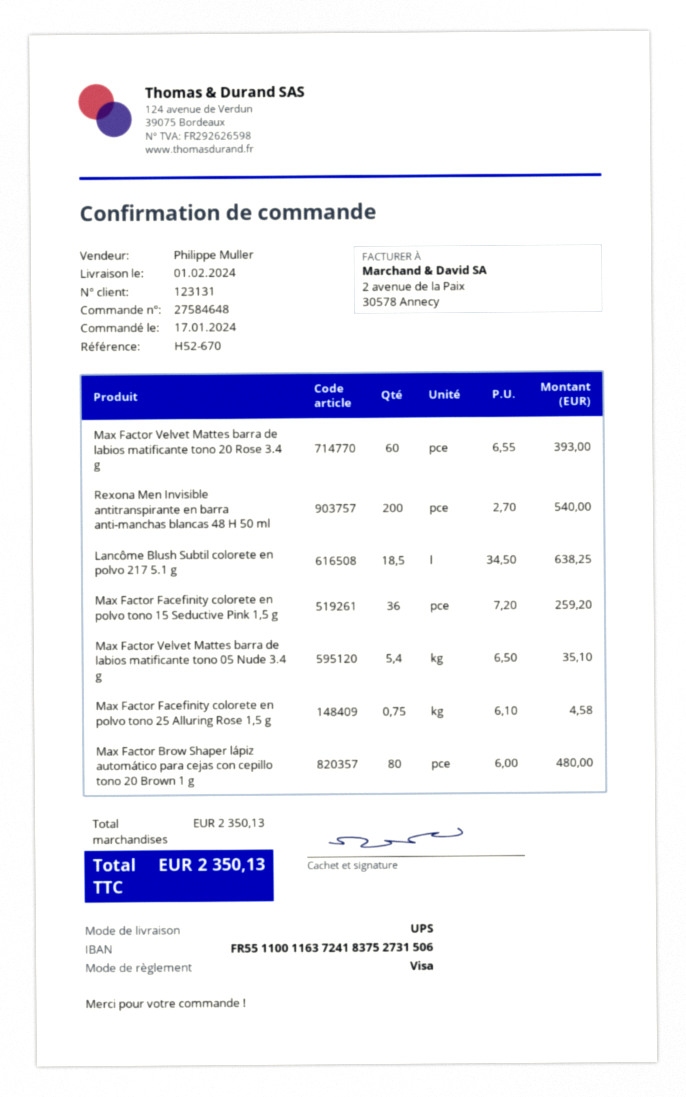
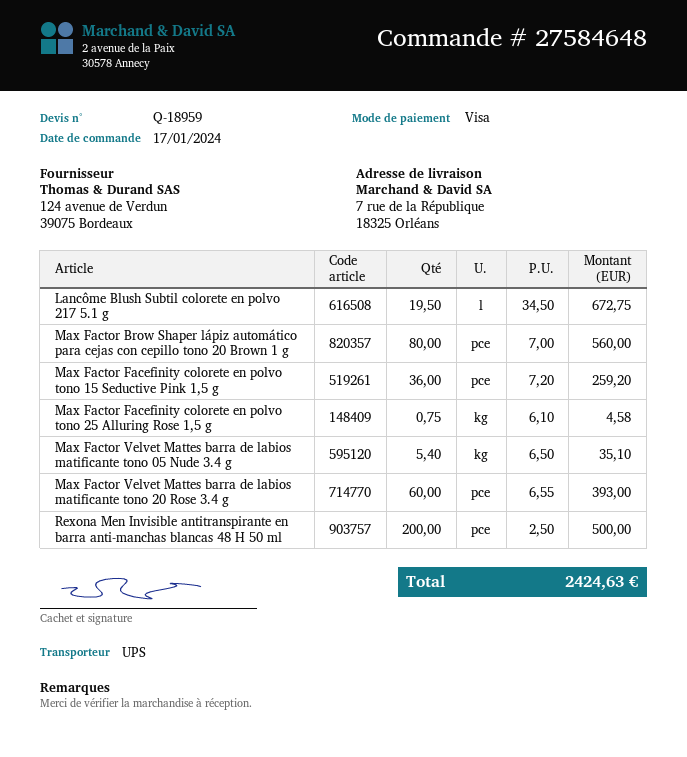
Rexona Men Invisible antitranspirante en barra anti-manchas blancas 48 H 50 ml: 200 x 2.70 = 540.00 -> 200 x 2.50 = 500.00
Lancôme Blush Subtil colorete en polvo 217 5.1 g: 18.5 x 34.50 = 638.25 -> 19.5 x 34.50 = 672.75
Max Factor Brow Shaper lápiz automático para cejas con cepillo tono 20 Brown 1 g: 80 x 6.00 = 480.00 -> 80 x 7.00 = 560.00
total: 2350.13 -> 2424.63

